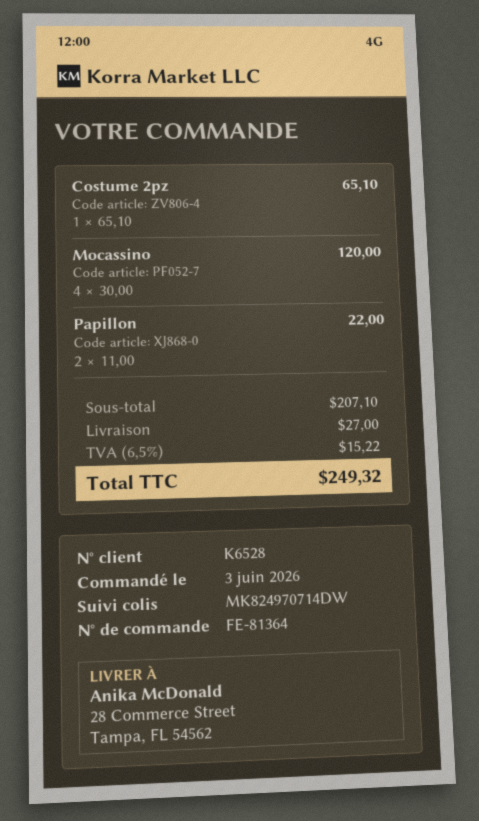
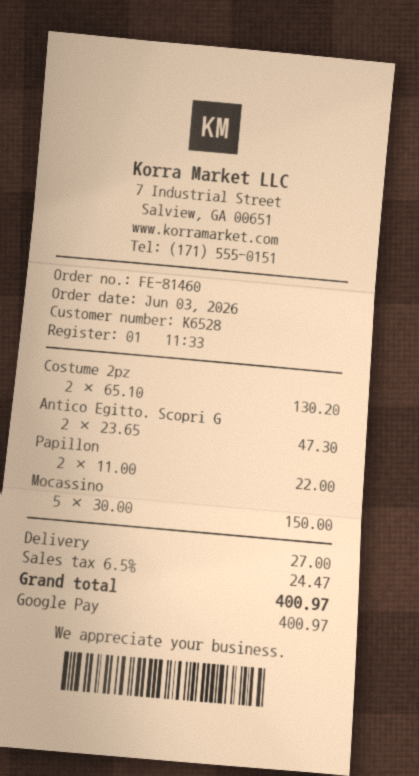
order number: FE-81364 -> FE-81460
Costume 2pz: 1 x 65.10 = 65.10 -> 2 x 65.10 = 130.20
Mocassino: 4 x 30.00 = 120.00 -> 5 x 30.00 = 150.00
Antico Egitto. Scopri G: none -> 2 x 23.65 = 47.30
tax: 6.5% = 15.22 -> 6.5% = 24.47
total: 249.32 -> 400.97

